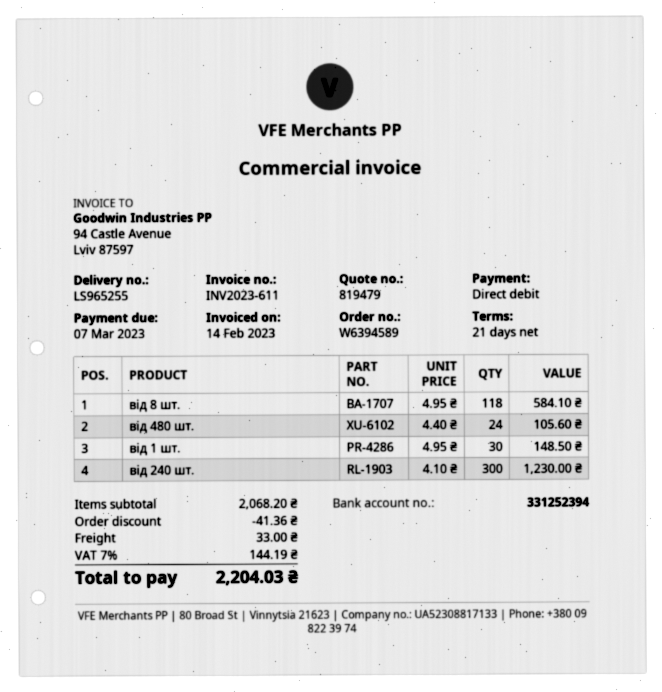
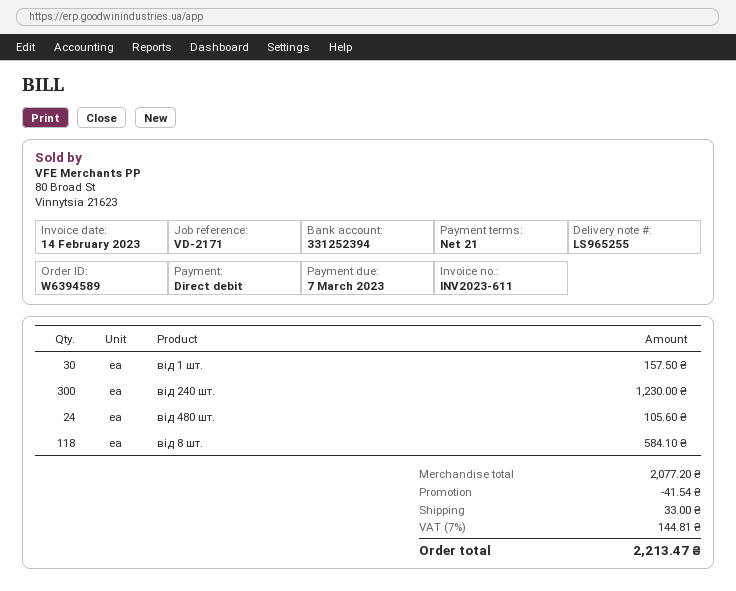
від 1 шт.: 30 for 148.50 -> 30 for 157.50
subtotal: 2068.20 -> 2077.20
discount: 41.36 -> 41.54
tax: 7% = 144.19 -> 7% = 144.81
total: 2204.03 -> 2213.47

